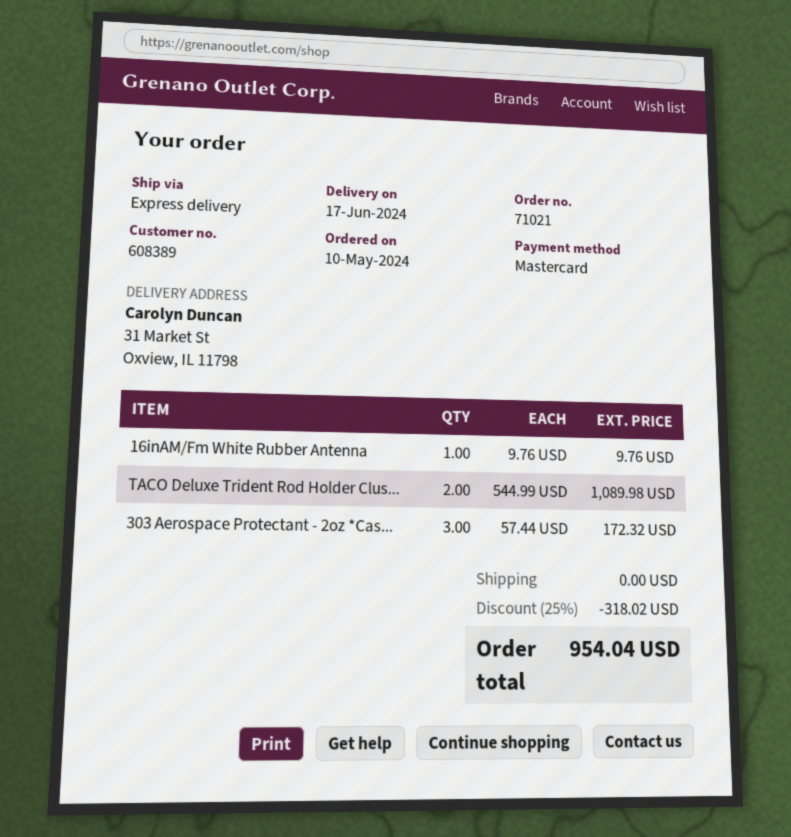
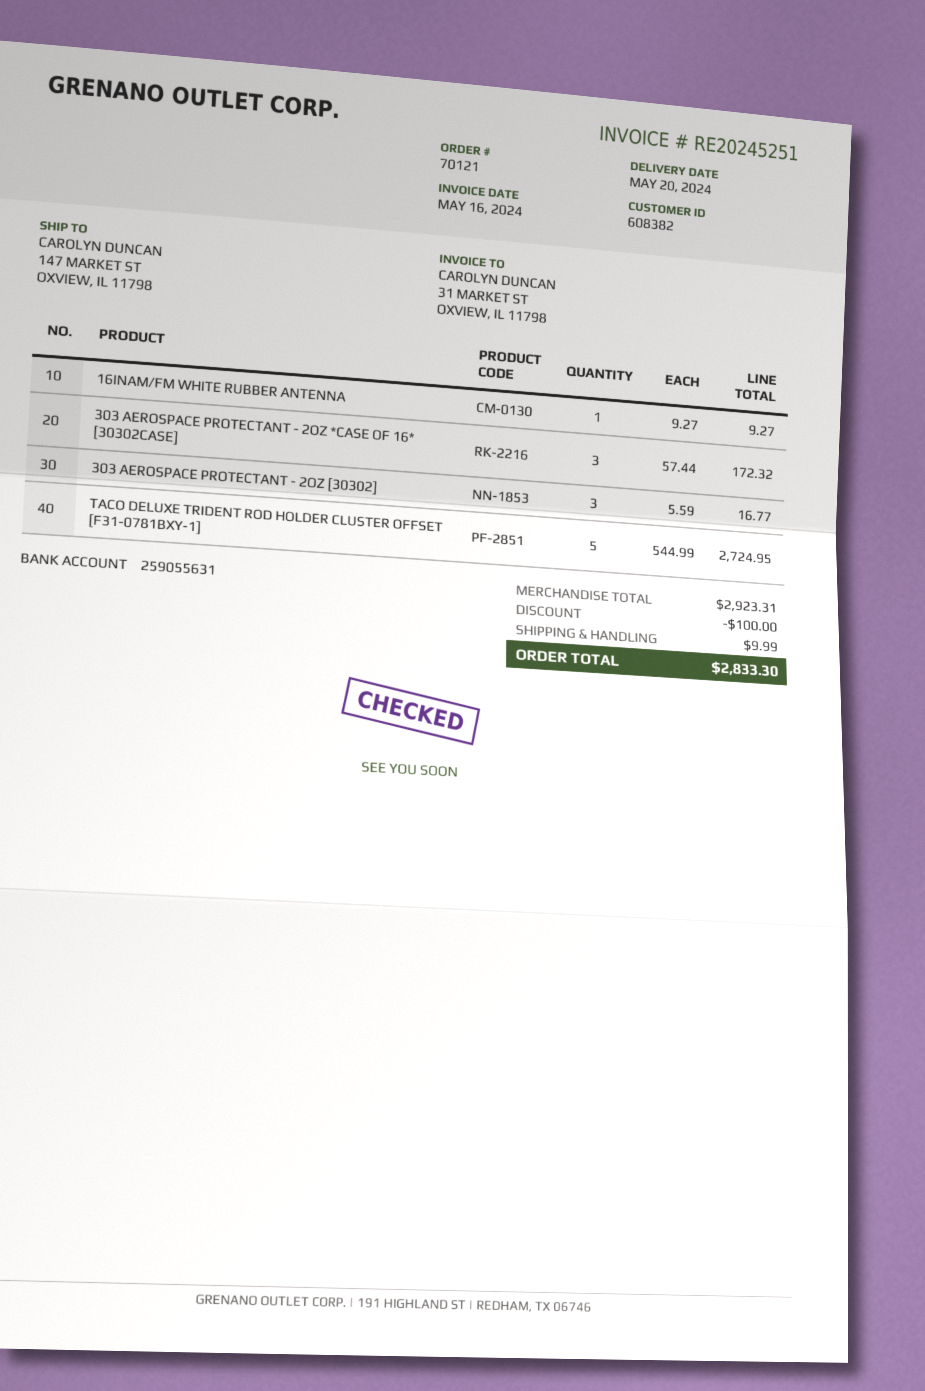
order number: 71021 -> 70121
delivery date: 2024-06-17 -> 2024-05-20
customer number: 608389 -> 608382
ship to: 31 Market St, Oxview, IL 11798 -> 147 MARKET ST, OXVIEW, IL 11798
16inAM/Fm White Rubber Antenna: 1 x 9.76 = 9.76 -> 1 x 9.27 = 9.27
TACO Deluxe Trident Rod Holder Clus...: 2 x 544.99 = 1089.98 -> 5 x 544.99 = 2724.95
303 AEROSPACE PROTECTANT - 2OZ [30302]: none -> 3 x 5.59 = 16.77
discount: 318.02 -> 100.00
shipping: 0.00 -> 9.99
total: 954.04 -> 2833.30

